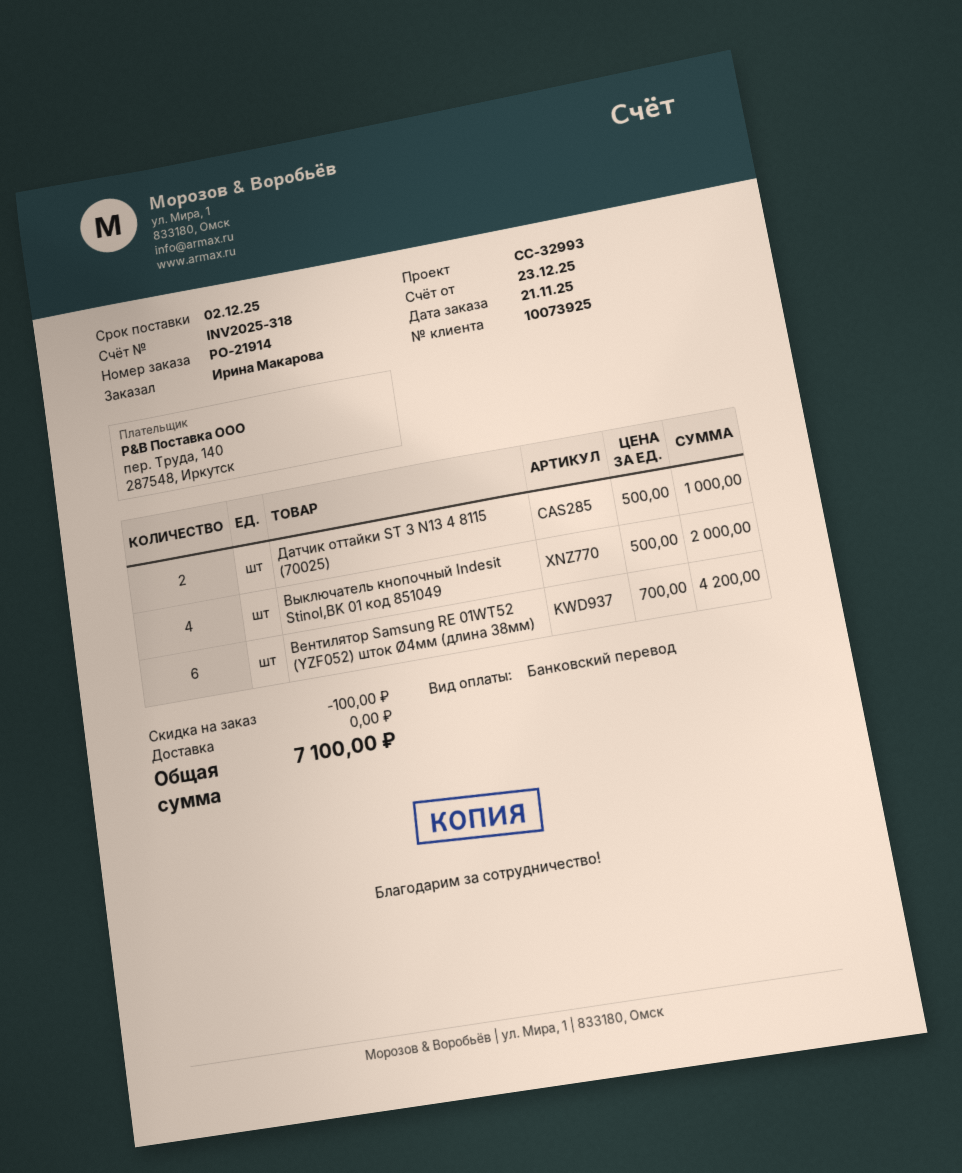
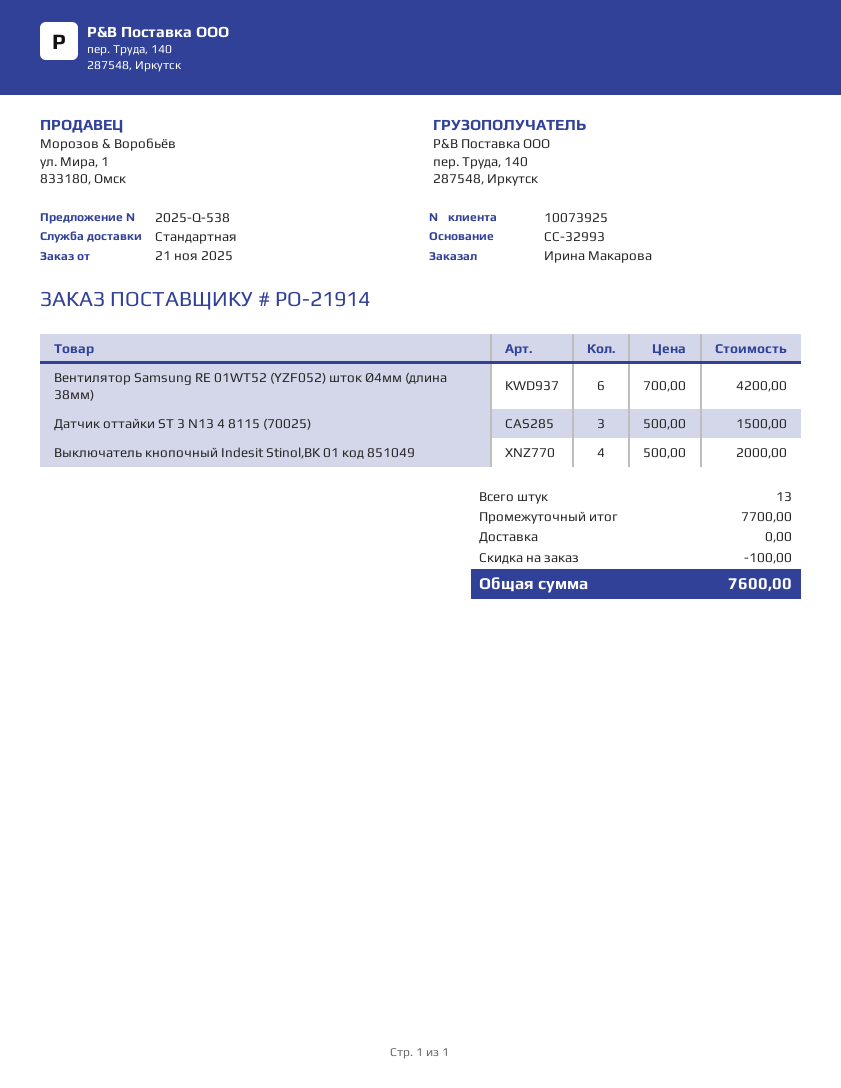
Датчик оттайки ST 3 N13 4 8115 (70025): 2 x 500.00 = 1000.00 -> 3 x 500.00 = 1500.00
total: 7100.00 -> 7600.00

